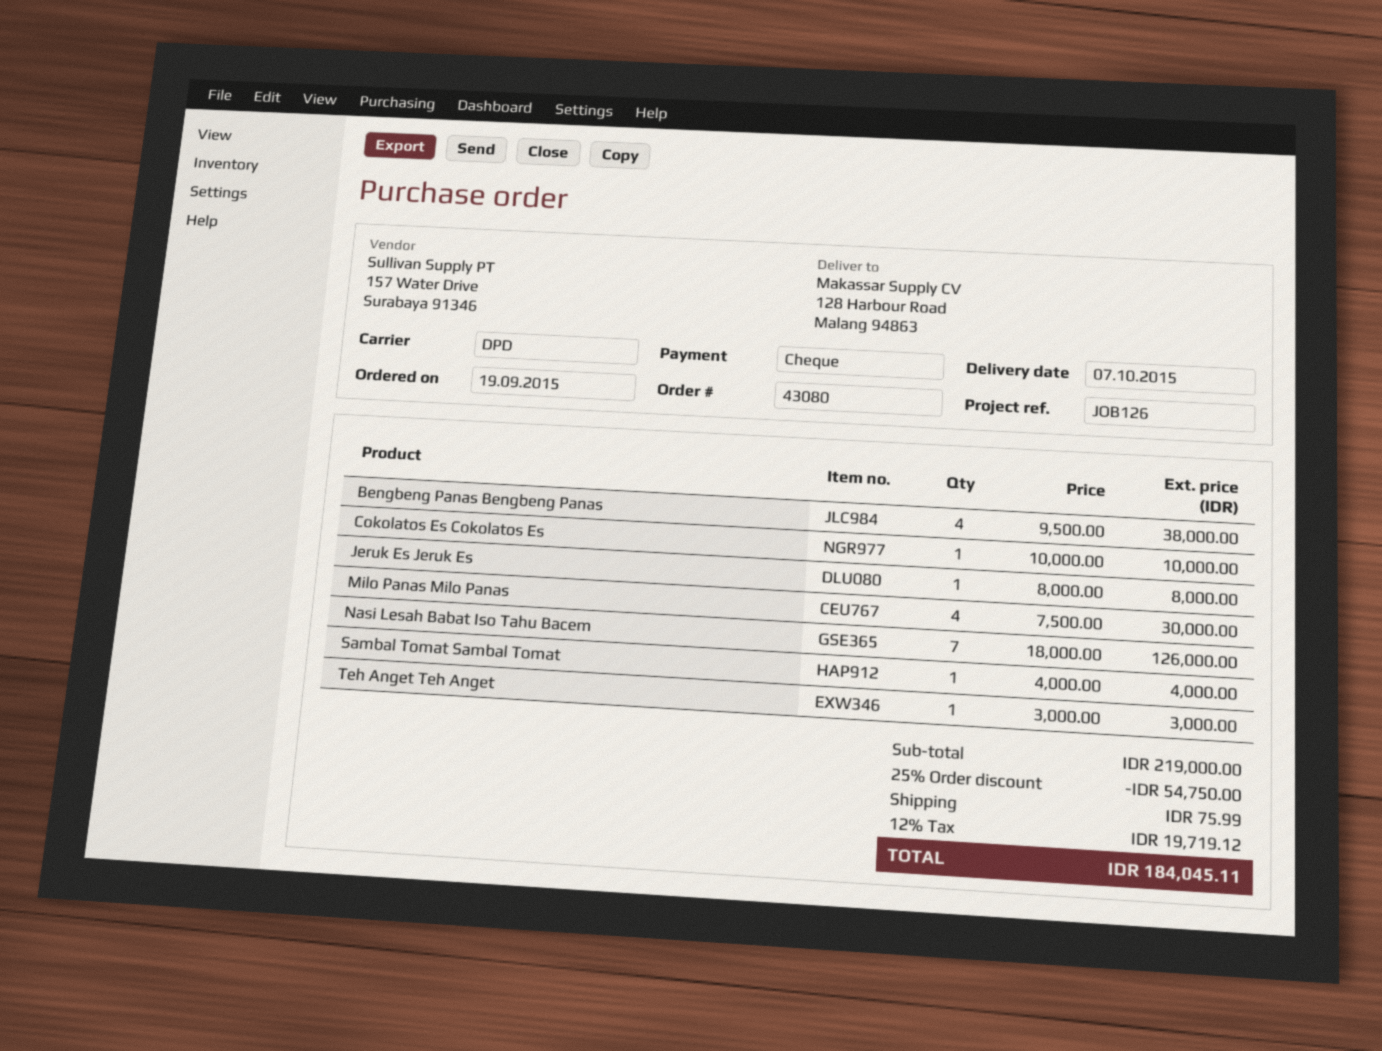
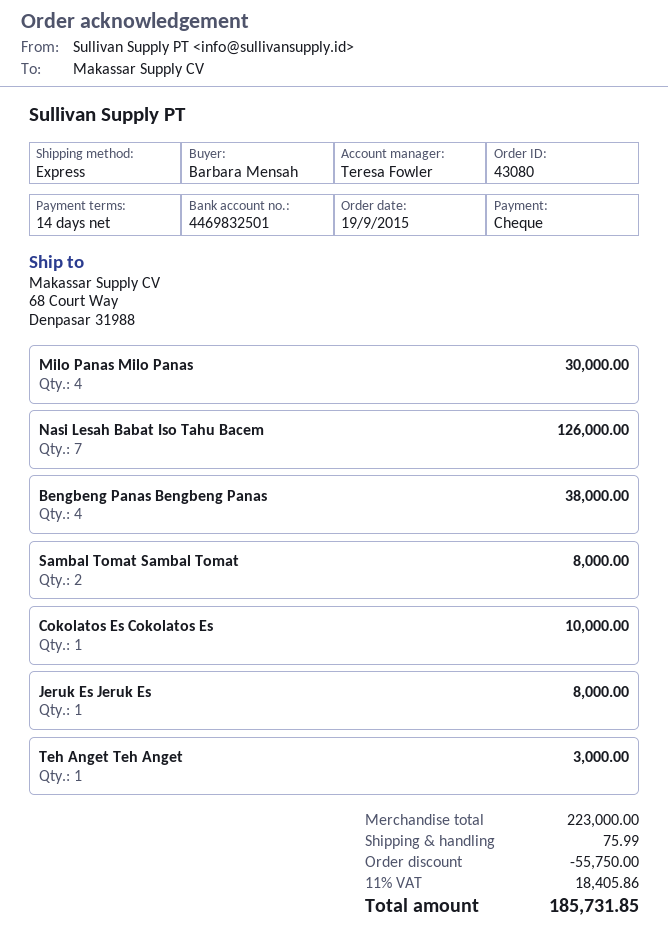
shipping method: DPD -> express
ship to: 128 Harbour Road, Malang 94863 -> 68 Court Way, Denpasar 31988
Sambal Tomat Sambal Tomat: 1 for 4000.00 -> 2 for 8000.00
subtotal: 219000.00 -> 223000.00
discount: 54750.00 -> 55750.00
tax: 12% = 19719.12 -> 11% = 18405.86
total: 184045.11 -> 185731.85

